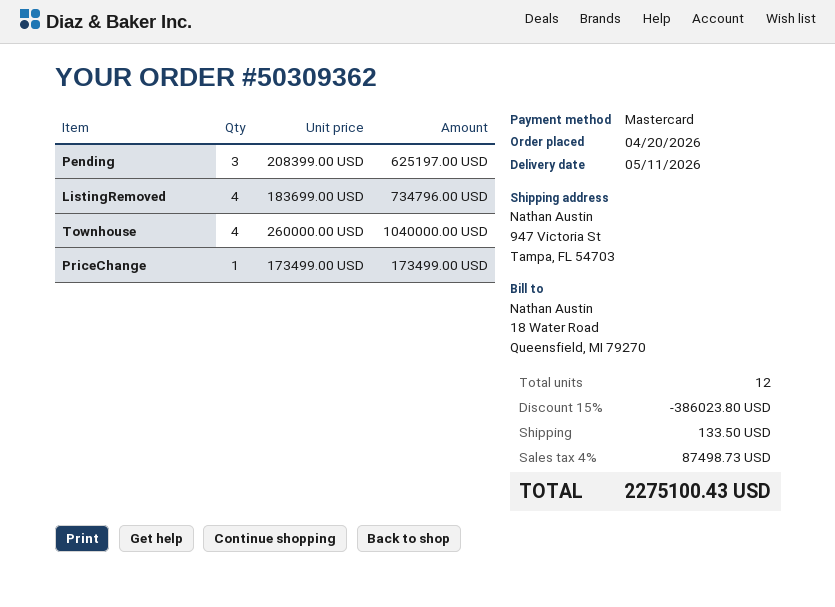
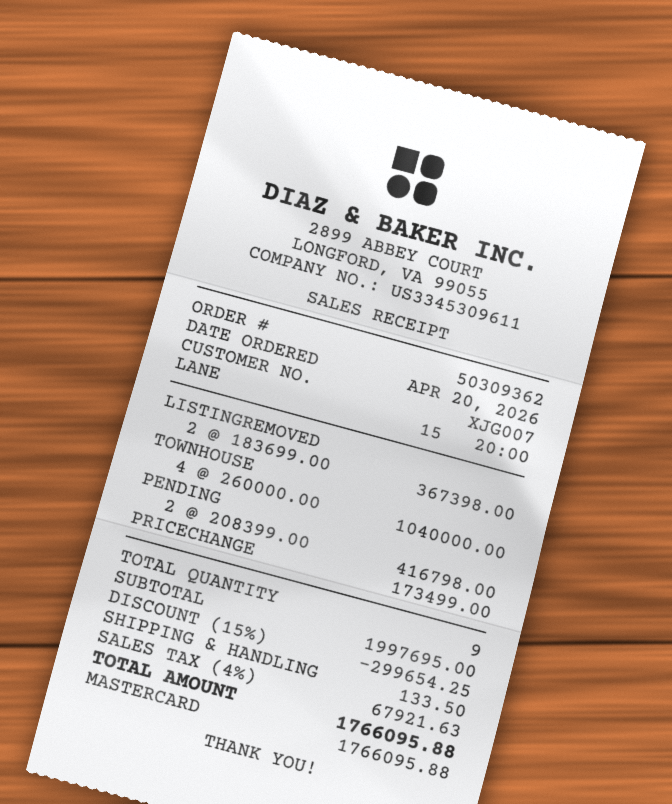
Pending: 3 x 208399.00 = 625197.00 -> 2 x 208399.00 = 416798.00
ListingRemoved: 4 x 183699.00 = 734796.00 -> 2 x 183699.00 = 367398.00
total quantity: 12 -> 9
discount: 15% = 386023.80 -> 15% = 299654.25
tax: 4% = 87498.73 -> 4% = 67921.63
total: 2275100.43 -> 1766095.88

